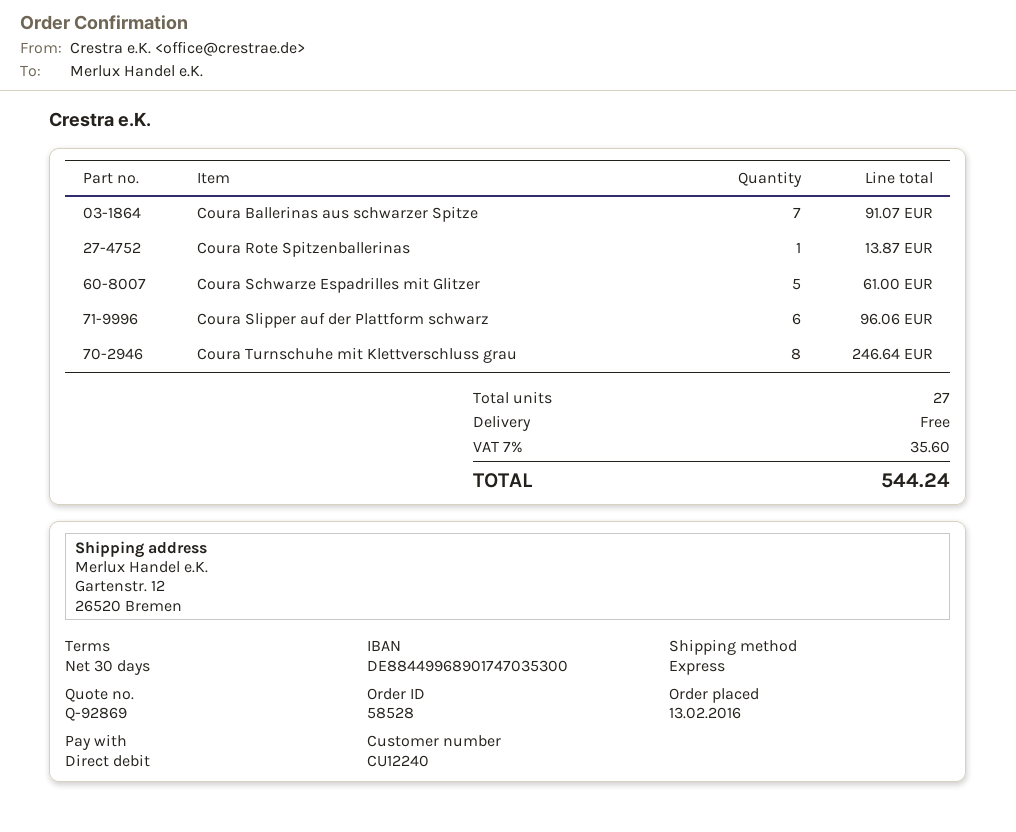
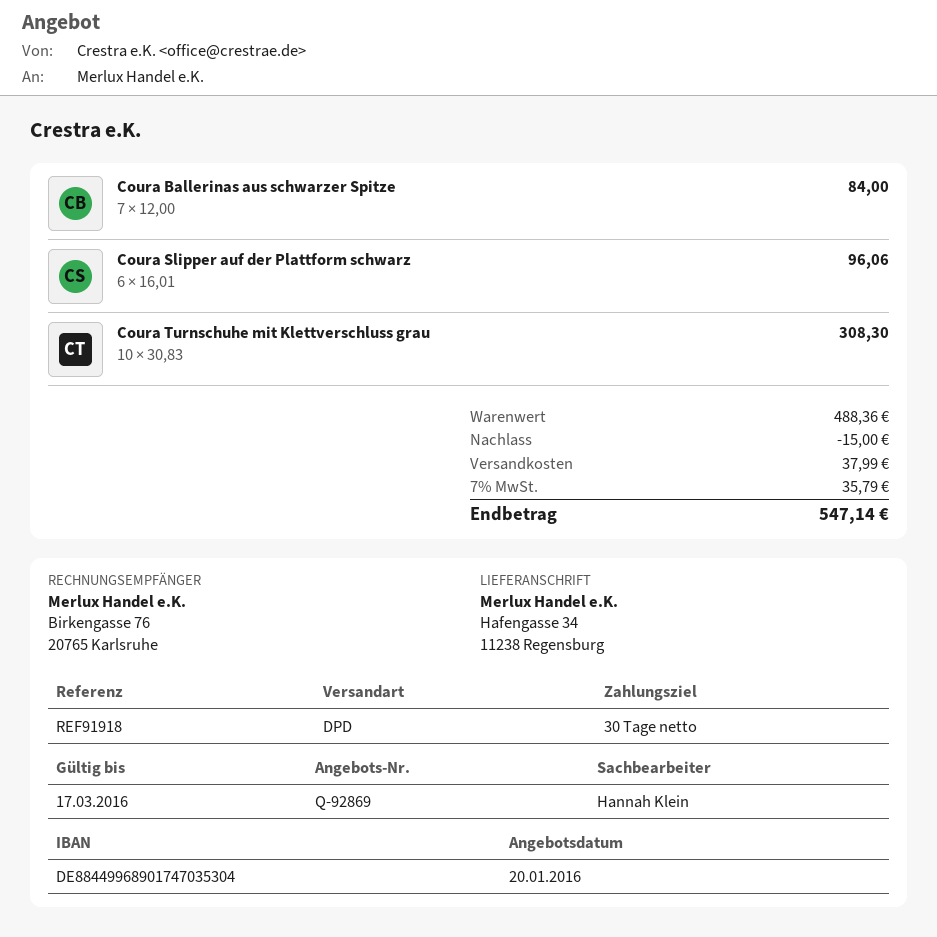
bank account: DE88449968901747035300 -> DE88449968901747035304
shipping method: express -> DPD
ship to: Gartenstr. 12, 26520 Bremen -> Hafengasse 34, 11238 Regensburg
Coura Ballerinas aus schwarzer Spitze: 7 for 91.07 -> 7 for 84.00
Coura Rote Spitzenballerinas: 1 for 13.87 -> none
Coura Schwarze Espadrilles mit Glitzer: 5 for 61.00 -> none
Coura Turnschuhe mit Klettverschluss grau: 8 for 246.64 -> 10 for 308.30
discount: none -> 15.00
shipping: 0.00 -> 37.99
tax: 7% = 35.60 -> 7% = 35.79
total: 544.24 -> 547.14

